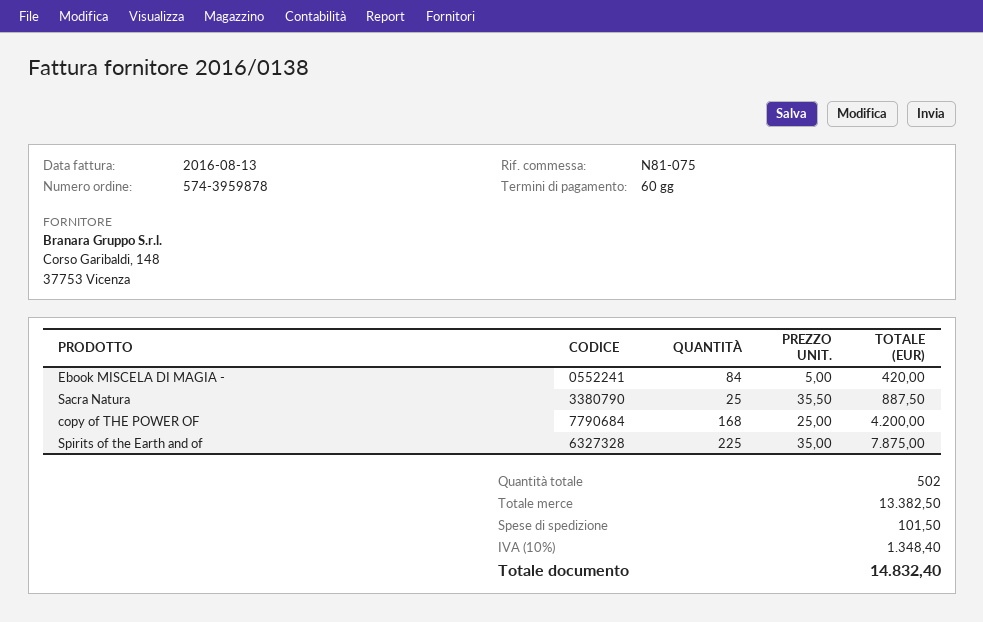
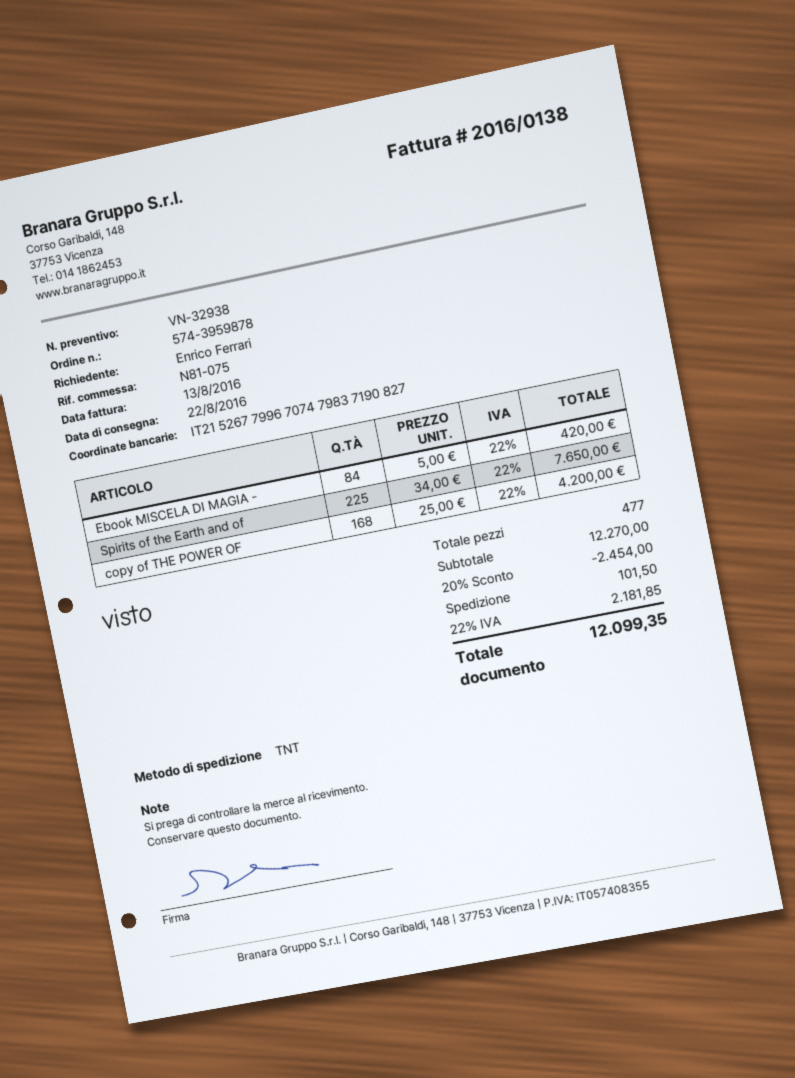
Sacra Natura: 25 x 35.50 = 887.50 -> none
Spirits of the Earth and of: 225 x 35.00 = 7875.00 -> 225 x 34.00 = 7650.00
total quantity: 502 -> 477
subtotal: 13382.50 -> 12270.00
discount: none -> 20% = 2454.00
tax: 10% = 1348.40 -> 22% = 2181.85
total: 14832.40 -> 12099.35

